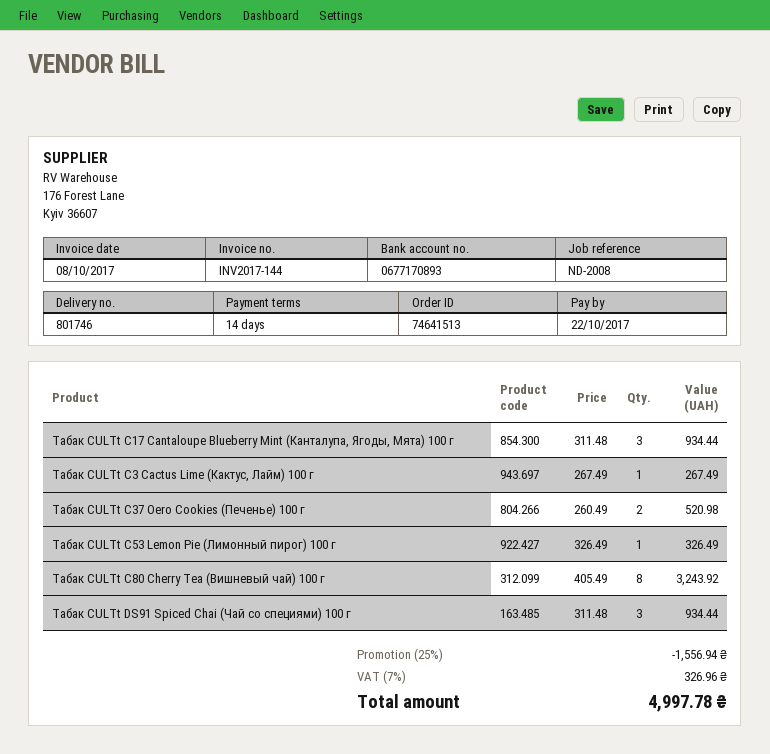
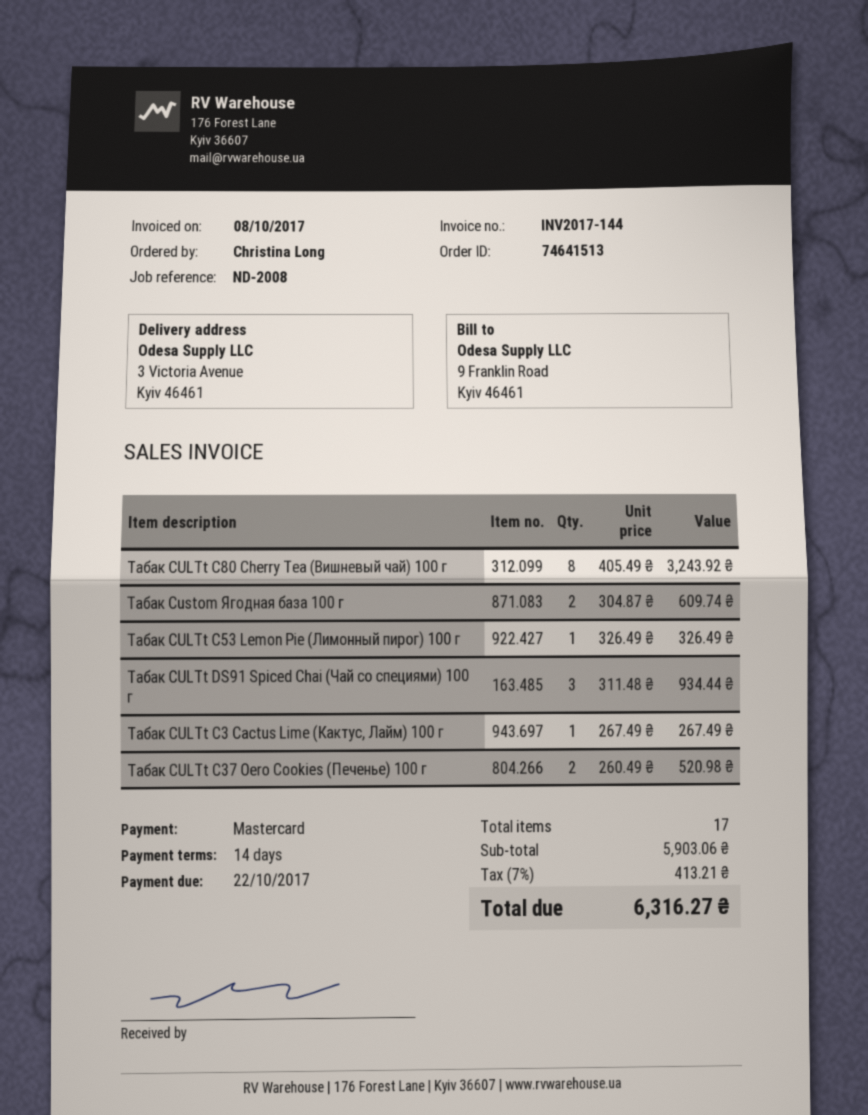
Табак CULTt C17 Cantaloupe Blueberry Mint (Канталупа, Ягоды, Мята) 100 г: 3 x 311.48 = 934.44 -> none
Табак Custom Ягодная база 100 г: none -> 2 x 304.87 = 609.74
discount: 25% = 1556.94 -> none
tax: 7% = 326.96 -> 7% = 413.21
total: 4997.78 -> 6316.27

